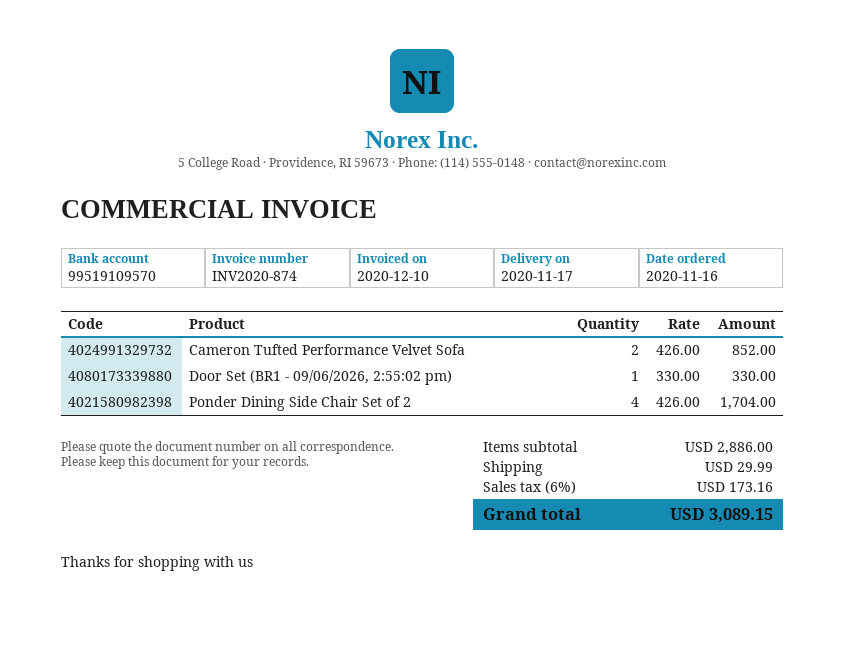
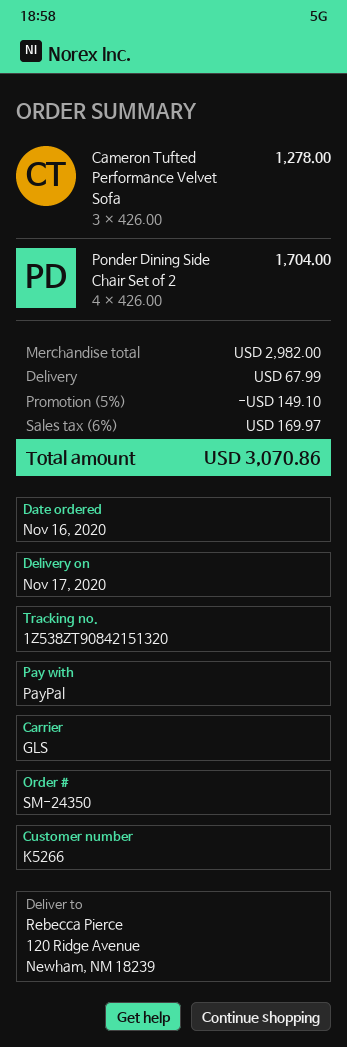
Cameron Tufted Performance Velvet Sofa: 2 x 426.00 = 852.00 -> 3 x 426.00 = 1278.00
Door Set (BR1 - 09/06/2026, 2:55:02 pm): 1 x 330.00 = 330.00 -> none
subtotal: 2886.00 -> 2982.00
discount: none -> 5% = 149.10
shipping: 29.99 -> 67.99
tax: 6% = 173.16 -> 6% = 169.97
total: 3089.15 -> 3070.86

